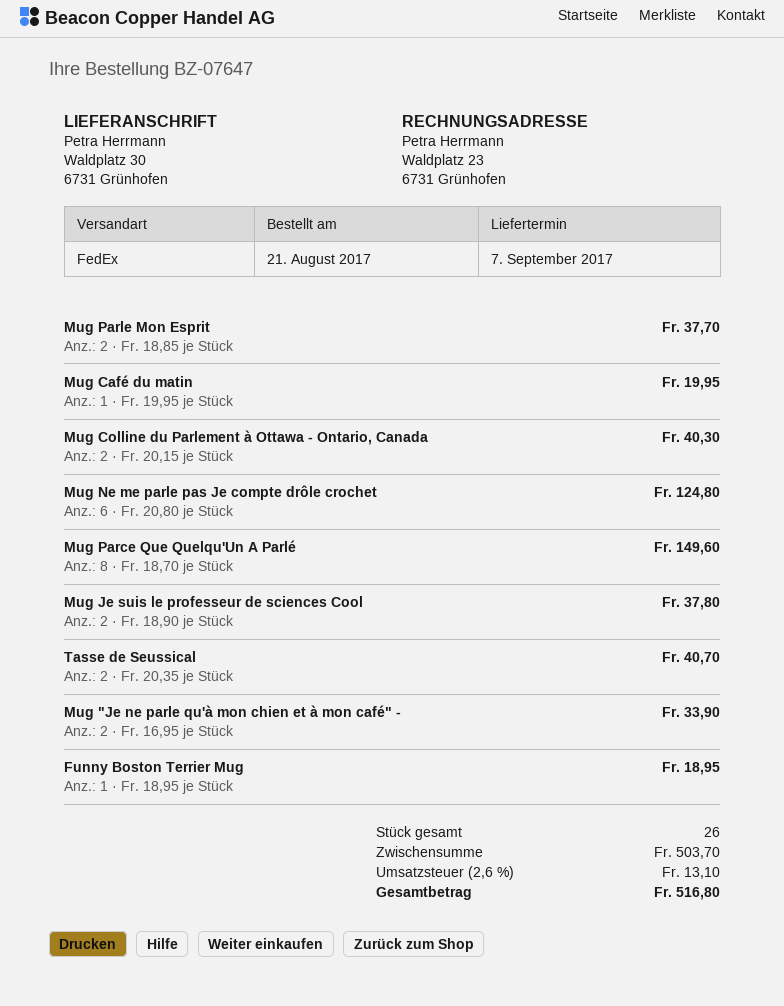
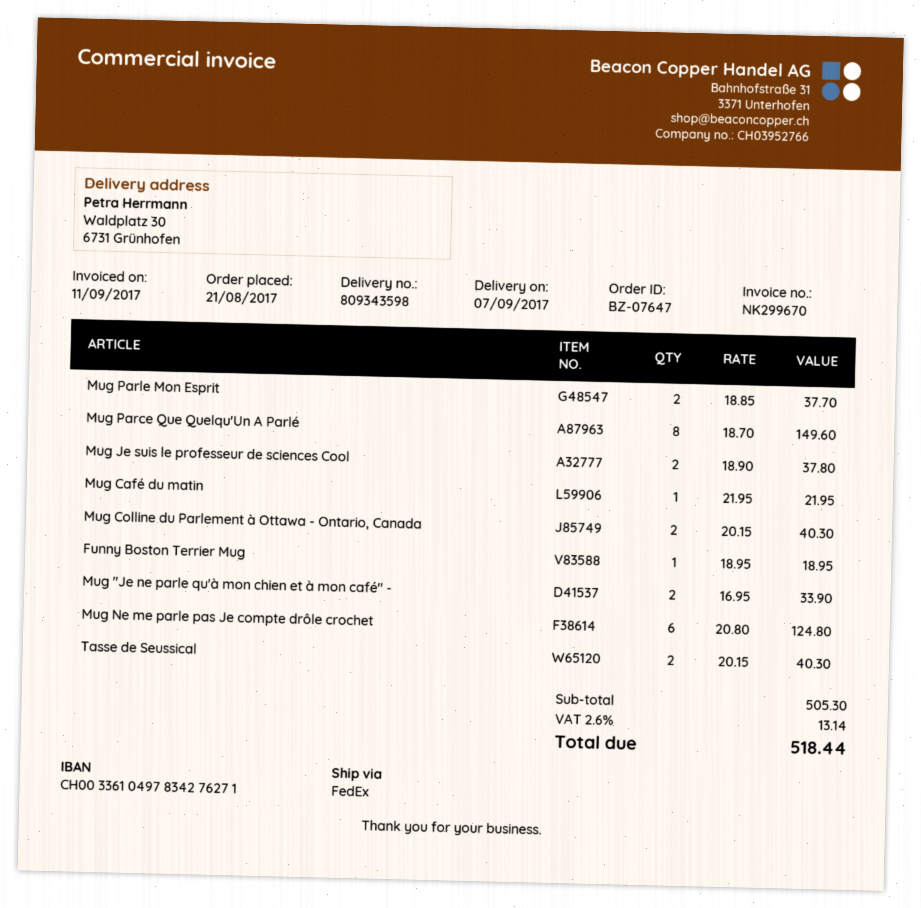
Mug Café du matin: 1 x 19.95 = 19.95 -> 1 x 21.95 = 21.95
Tasse de Seussical: 2 x 20.35 = 40.70 -> 2 x 20.15 = 40.30
subtotal: 503.70 -> 505.30
tax: 2.6% = 13.10 -> 2.6% = 13.14
total: 516.80 -> 518.44

